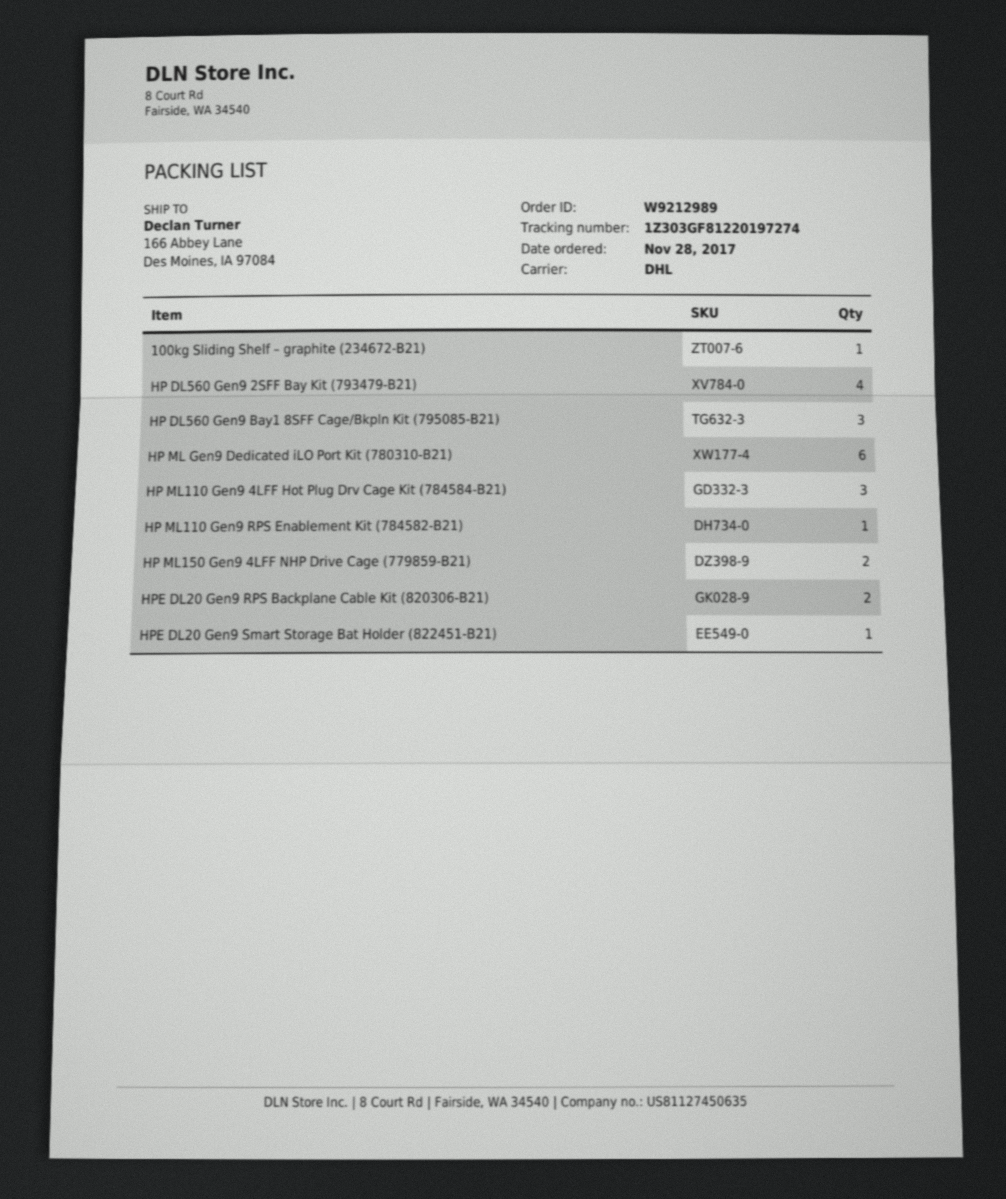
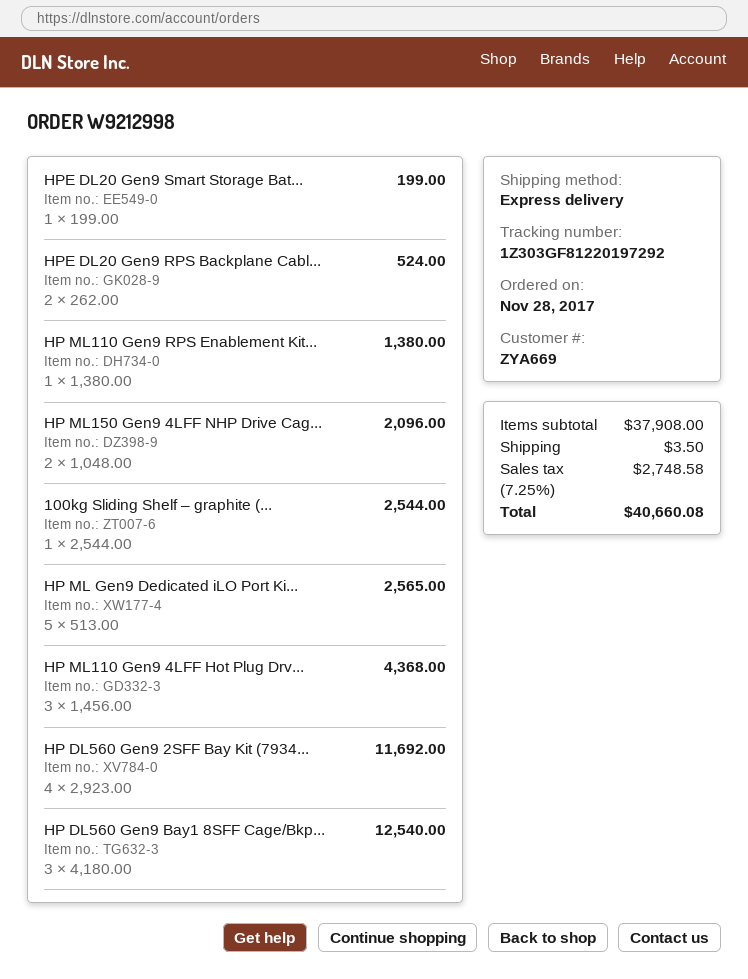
order number: W9212989 -> W9212998
shipping method: DHL -> express
tracking number: 1Z303GF81220197274 -> 1Z303GF81220197292
HP ML Gen9 Dedicated iLO Port Kit (780310-B21): 6 -> 5

